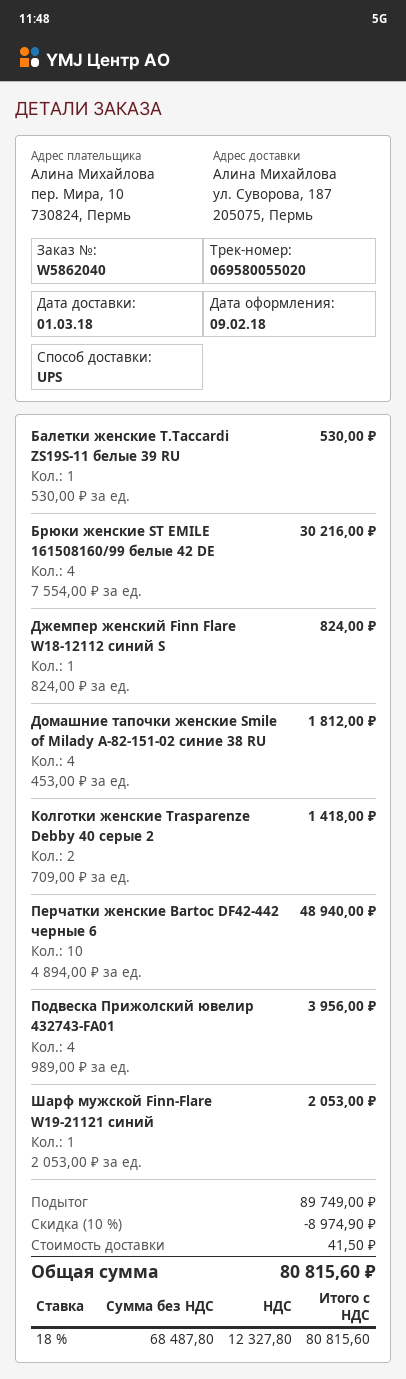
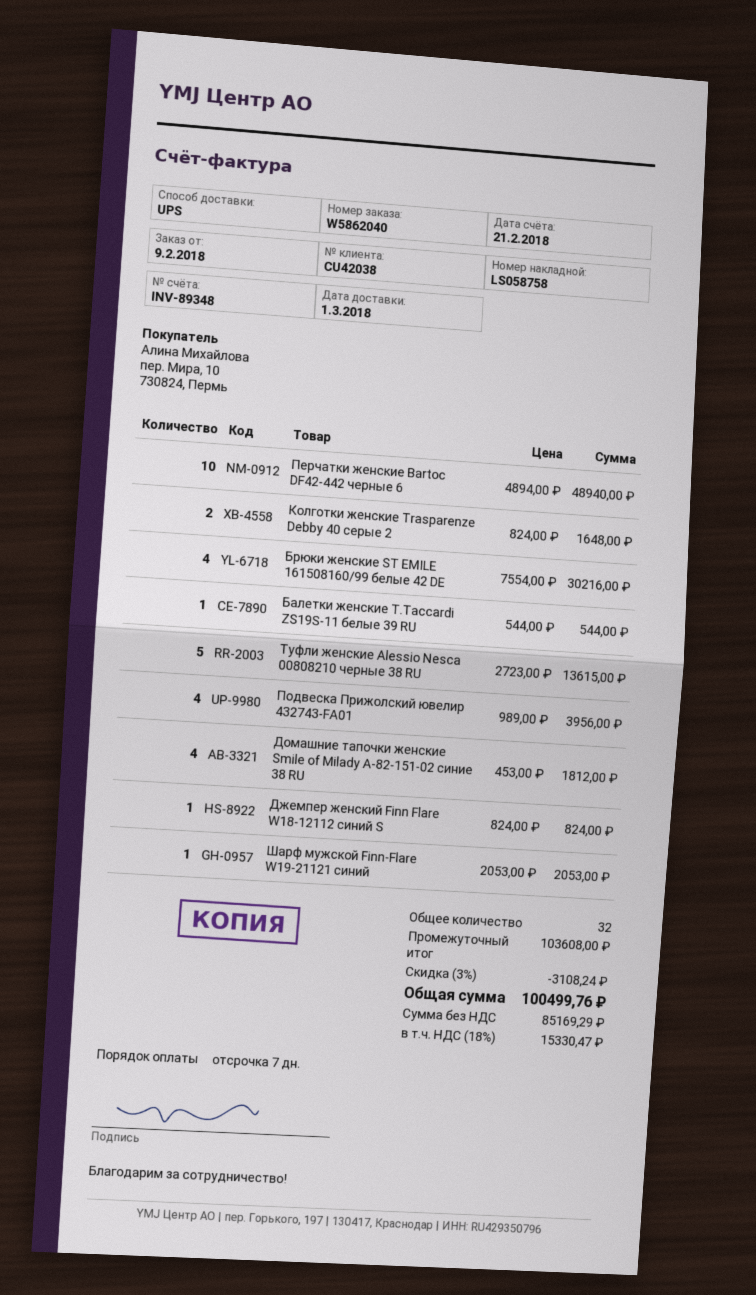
Балетки женские T.Taccardi ZS19S-11 белые 39 RU: 1 x 530.00 = 530.00 -> 1 x 544.00 = 544.00
Колготки женские Trasparenze Debby 40 серые 2: 2 x 709.00 = 1418.00 -> 2 x 824.00 = 1648.00
Туфли женские Alessio Nesca 00808210 черные 38 RU: none -> 5 x 2723.00 = 13615.00
subtotal: 89749.00 -> 103608.00
discount: 10% = 8974.90 -> 3% = 3108.24
shipping: 41.50 -> none
net: 68487.80 -> 85169.29
tax: 18% = 12327.80 -> 18% = 15330.47
total: 80815.60 -> 100499.76

